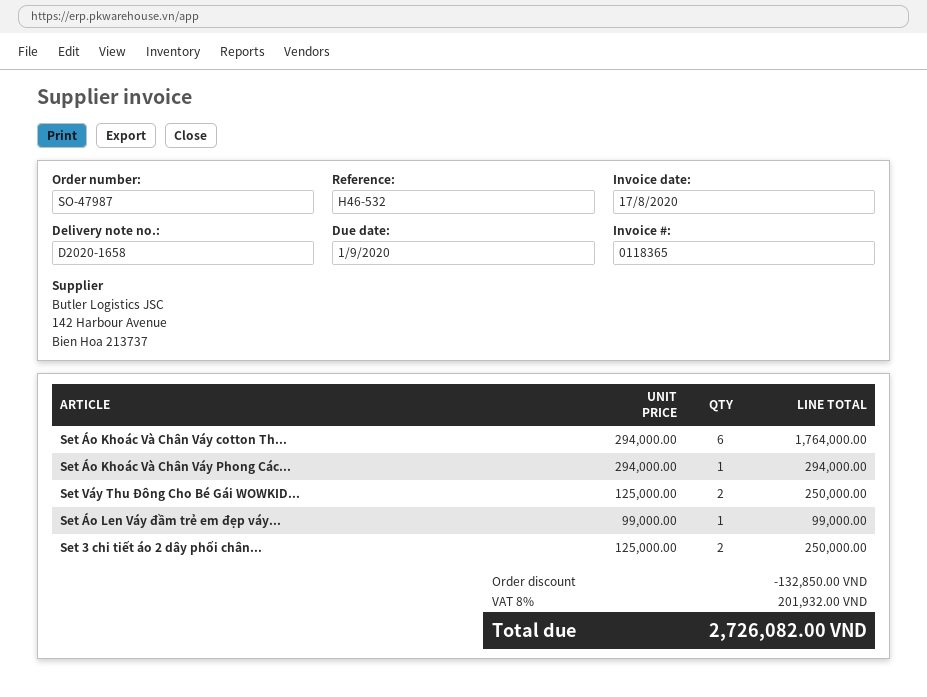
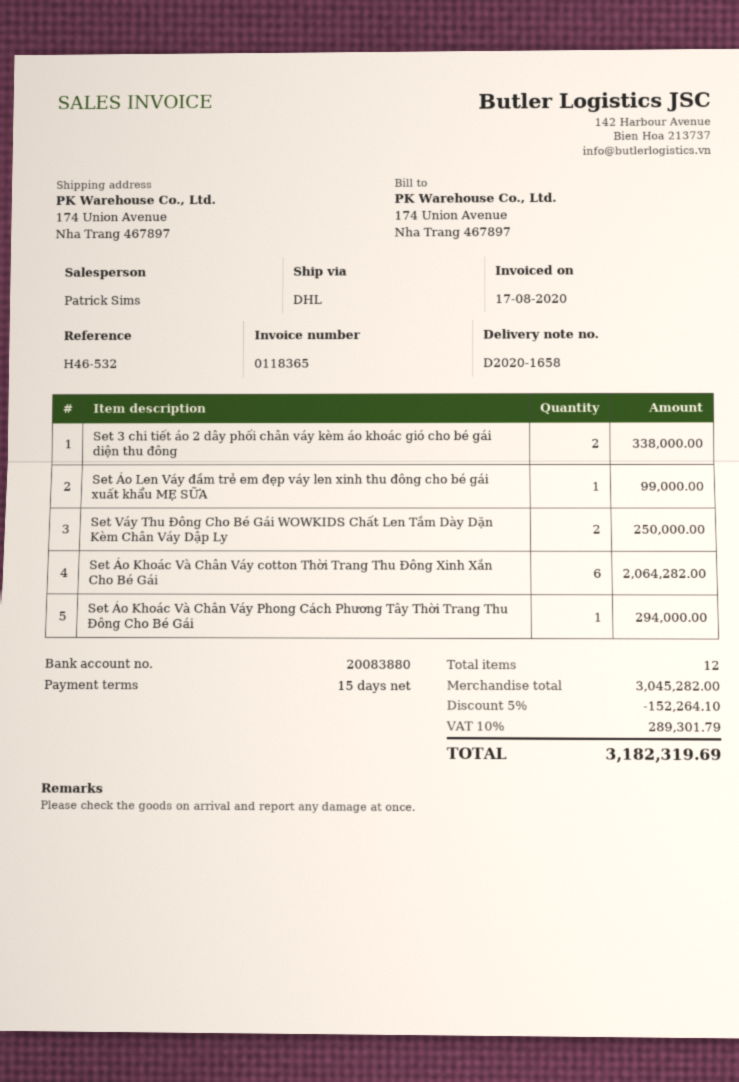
Set Áo Khoác Và Chân Váy cotton Th...: 6 for 1764000.00 -> 6 for 2064282.00
Set 3 chi tiết áo 2 dây phối chân...: 2 for 250000.00 -> 2 for 338000.00
discount: 132850.00 -> 152264.10
tax: 8% = 201932.00 -> 10% = 289301.79
total: 2726082.00 -> 3182319.69

